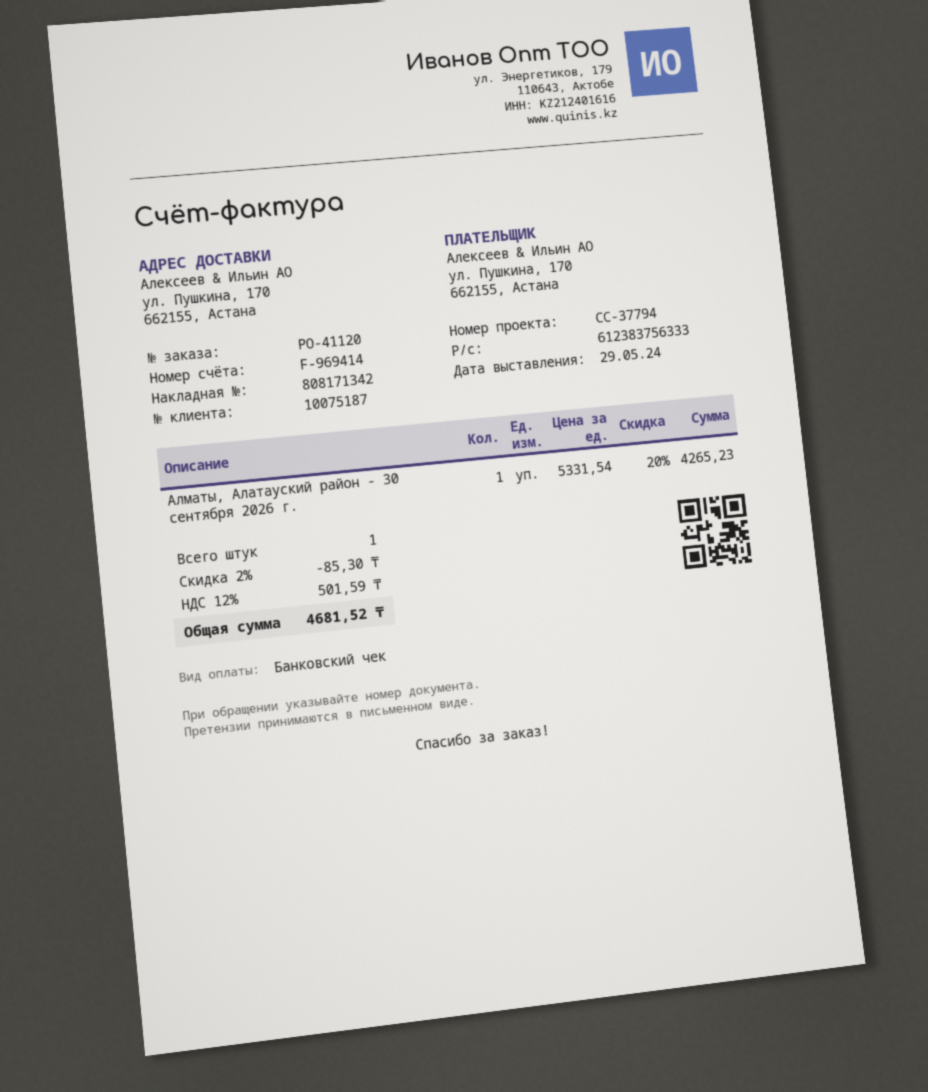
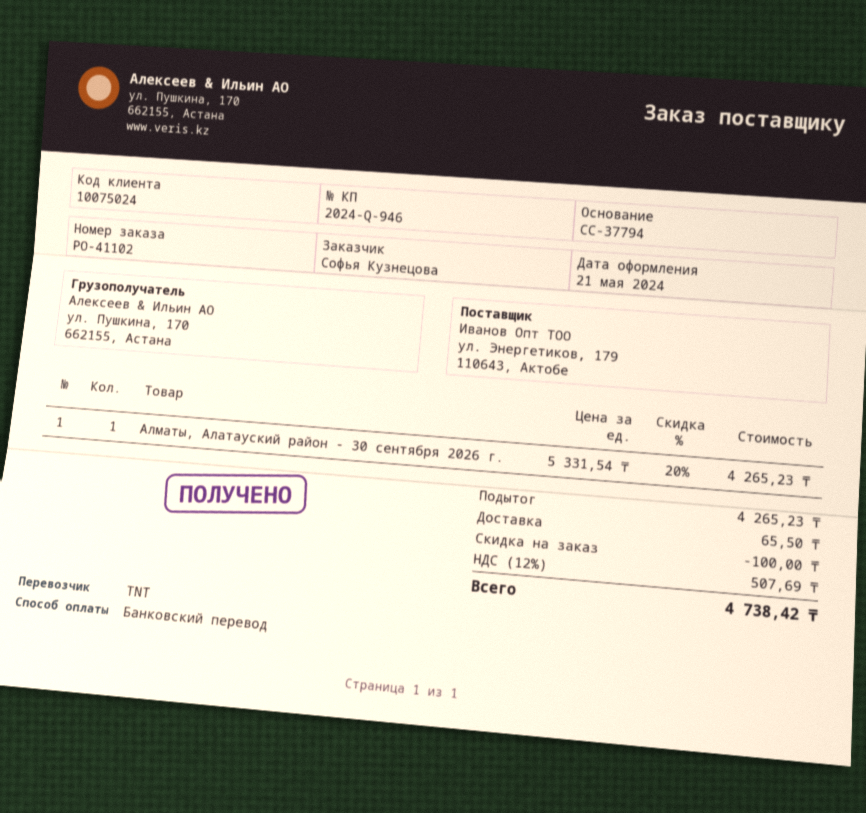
order number: PO-41120 -> PO-41102
customer number: 10075187 -> 10075024
payment method: cheque -> bank transfer
discount: 85.30 -> 100.00
shipping: none -> 65.50
tax: 12% = 501.59 -> 12% = 507.69
total: 4681.52 -> 4738.42

